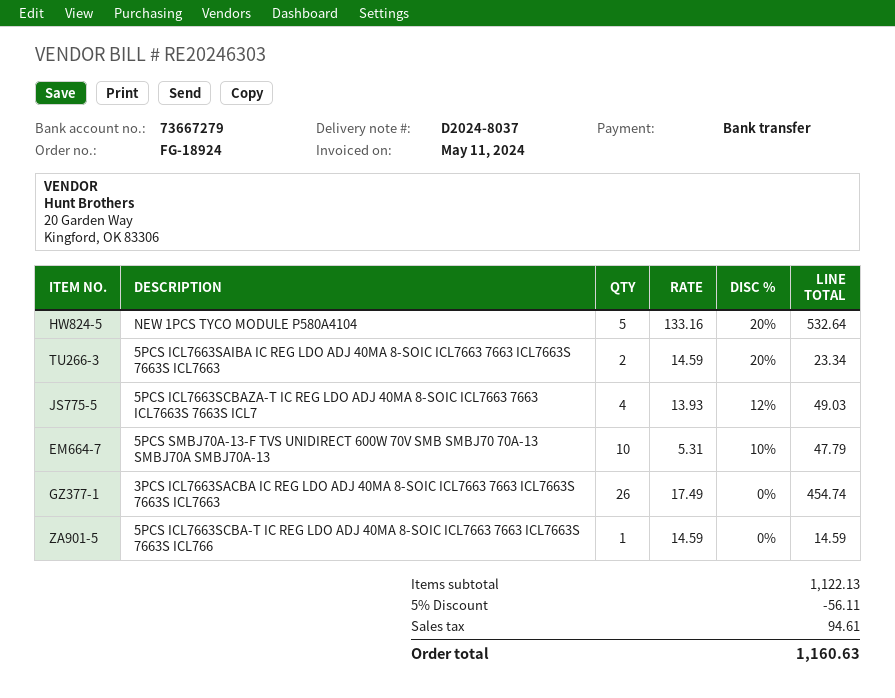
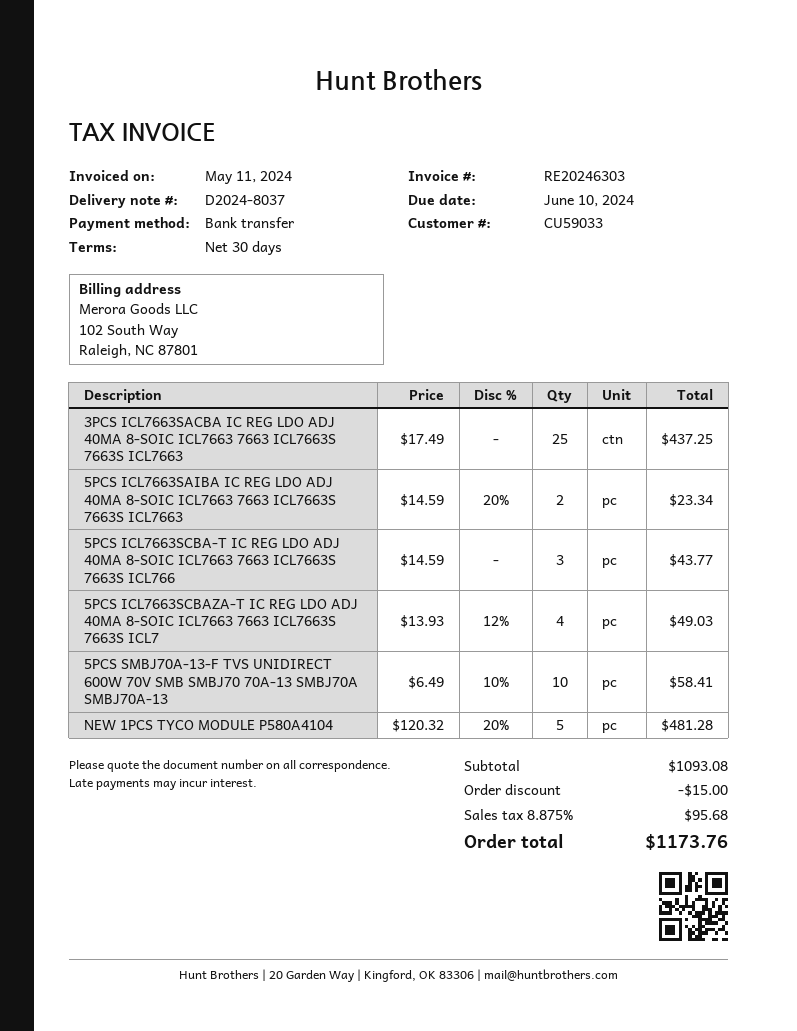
NEW 1PCS TYCO MODULE P580A4104: 5 x 133.16 - 20% = 532.64 -> 5 x 120.32 - 20% = 481.28
5PCS SMBJ70A-13-F TVS UNIDIRECT 600W 70V SMB SMBJ70 70A-13 SMBJ70A SMBJ70A-13: 10 x 5.31 - 10% = 47.79 -> 10 x 6.49 - 10% = 58.41
3PCS ICL7663SACBA IC REG LDO ADJ 40MA 8-SOIC ICL7663 7663 ICL7663S 7663S ICL7663: 26 x 17.49 = 454.74 -> 25 x 17.49 = 437.25
5PCS ICL7663SCBA-T IC REG LDO ADJ 40MA 8-SOIC ICL7663 7663 ICL7663S 7663S ICL766: 1 x 14.59 = 14.59 -> 3 x 14.59 = 43.77
subtotal: 1122.13 -> 1093.08
discount: 56.11 -> 15.00
tax: 94.61 -> 95.68
total: 1160.63 -> 1173.76

